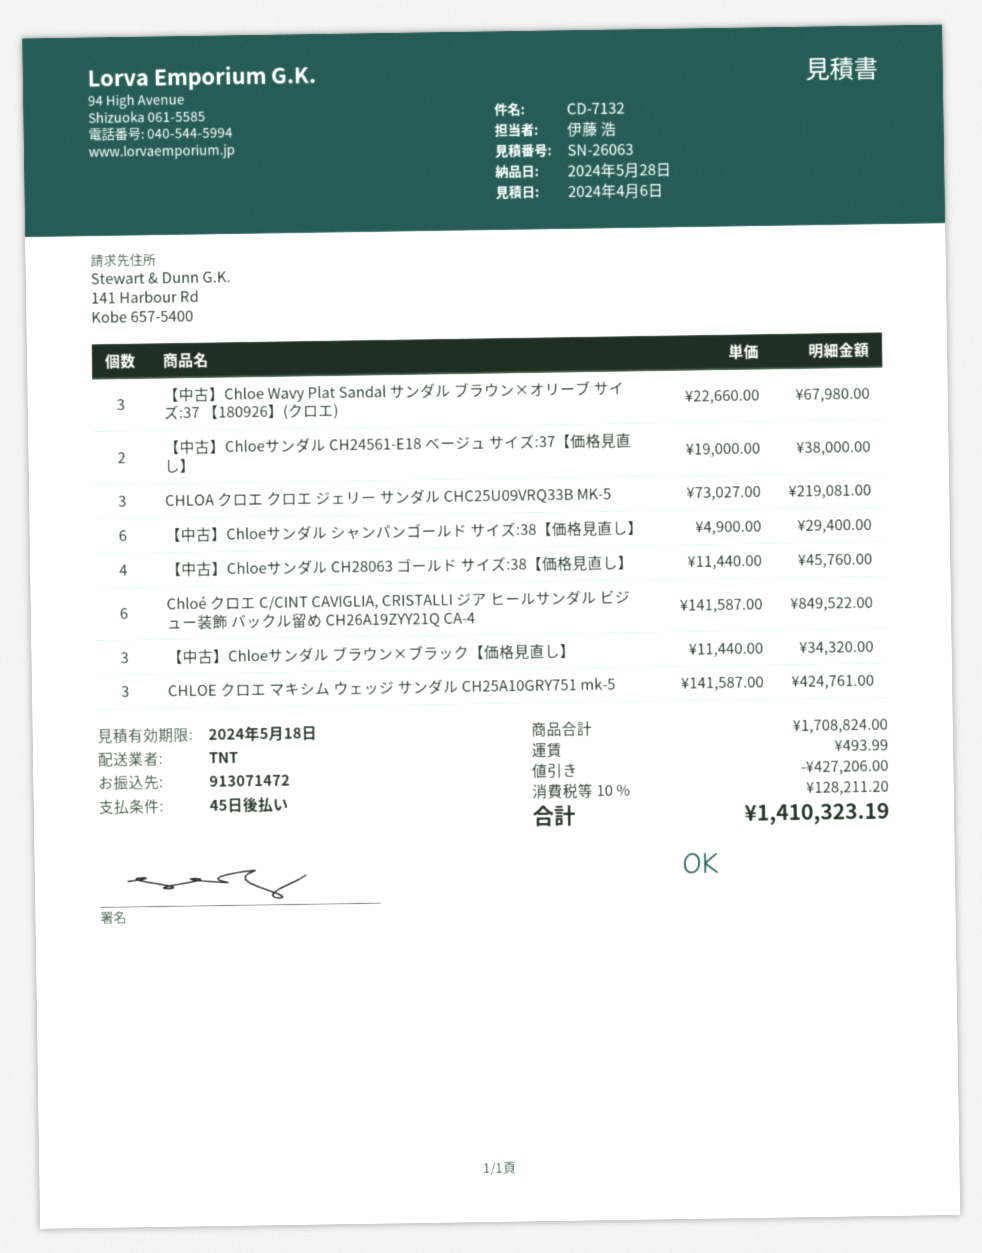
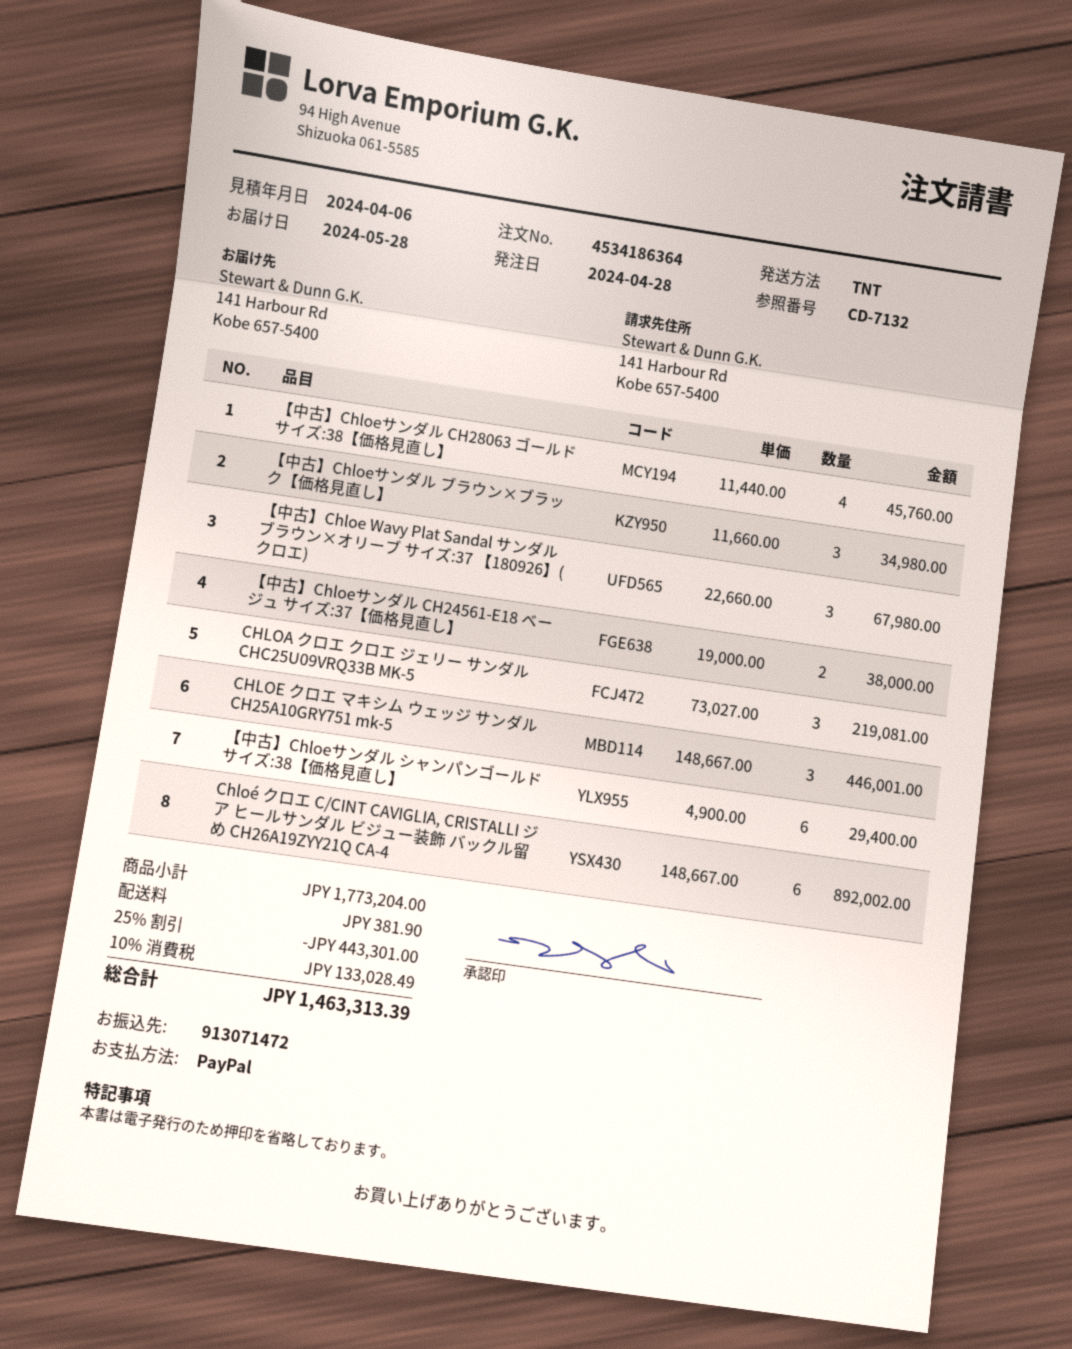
Chloé クロエ C/CINT CAVIGLIA, CRISTALLI ジア ヒールサンダル ビジュー装飾 バックル留め CH26A19ZYY21Q CA-4: 6 x 141587.00 = 849522.00 -> 6 x 148667.00 = 892002.00
【中古】Chloeサンダル ブラウン×ブラック【価格見直し】: 3 x 11440.00 = 34320.00 -> 3 x 11660.00 = 34980.00
CHLOE クロエ マキシム ウェッジ サンダル CH25A10GRY751 mk-5: 3 x 141587.00 = 424761.00 -> 3 x 148667.00 = 446001.00
subtotal: 1708824.00 -> 1773204.00
discount: 427206.00 -> 443301.00
shipping: 493.99 -> 381.90
tax: 10% = 128211.20 -> 10% = 133028.49
total: 1410323.19 -> 1463313.39

